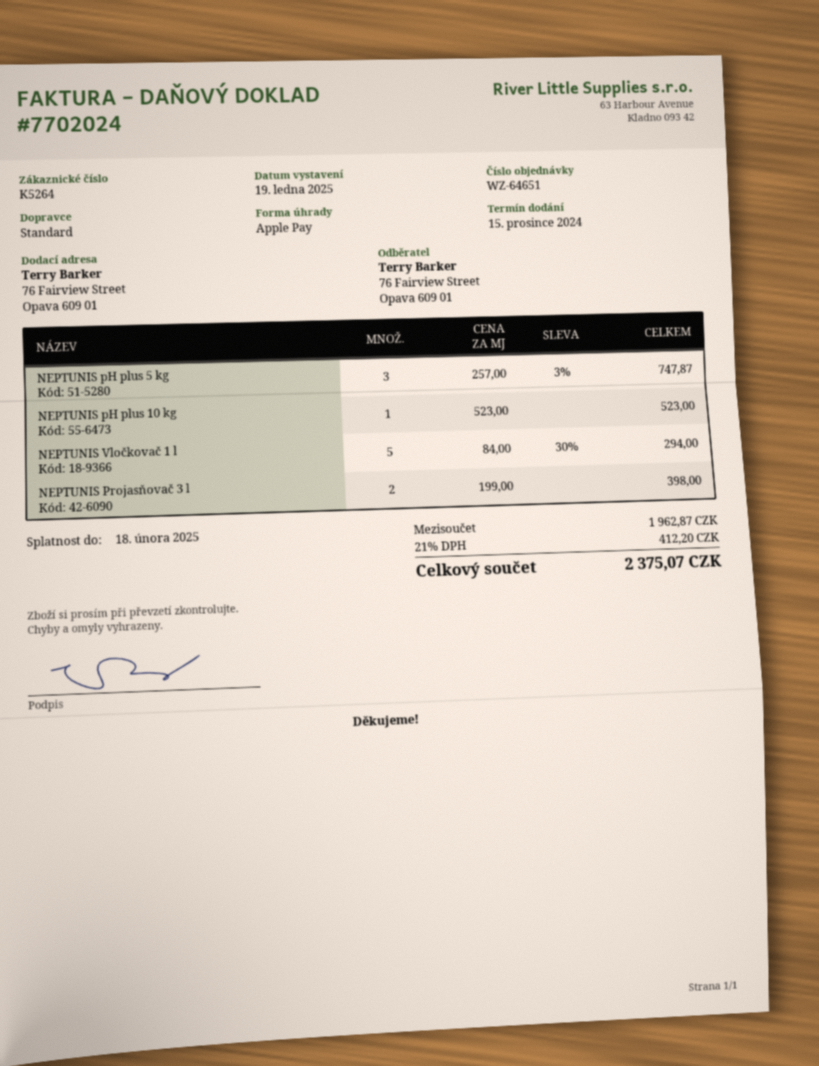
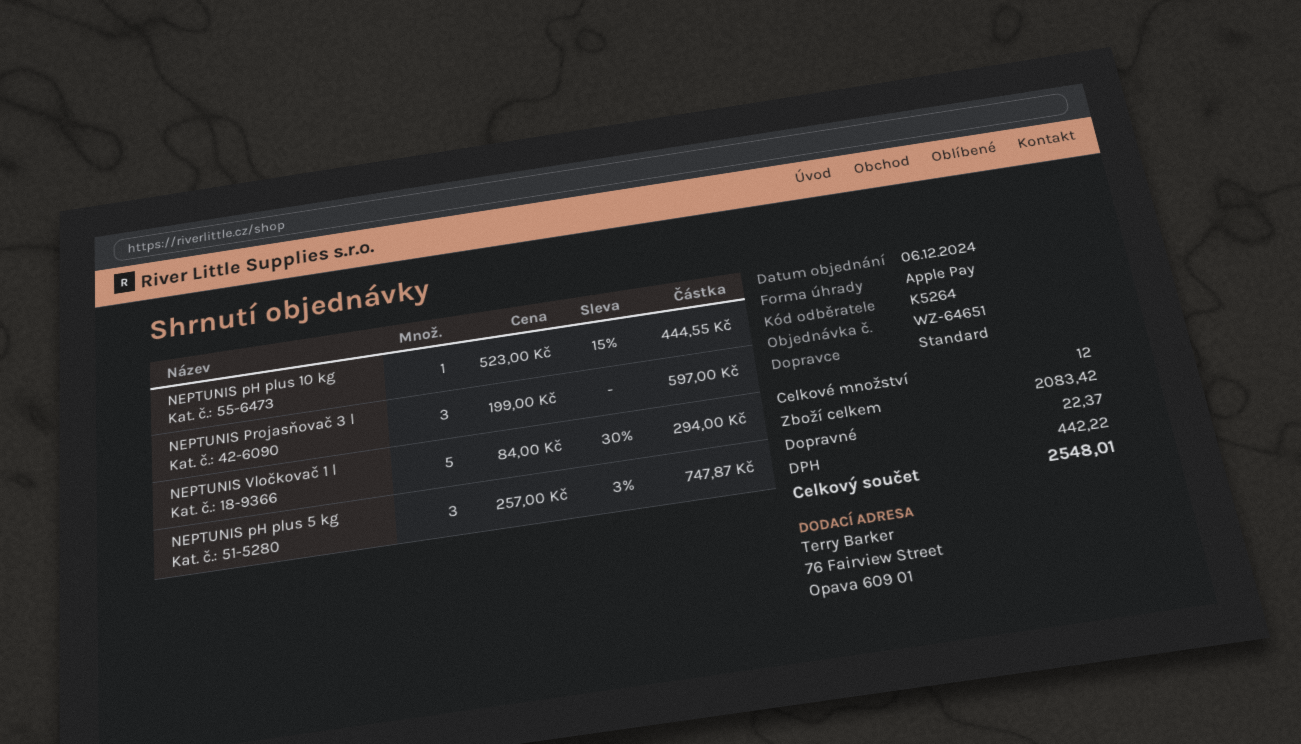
NEPTUNIS pH plus 10 kg: 1 x 523.00 = 523.00 -> 1 x 523.00 - 15% = 444.55
NEPTUNIS Projasňovač 3 l: 2 x 199.00 = 398.00 -> 3 x 199.00 = 597.00
subtotal: 1962.87 -> 2083.42
shipping: none -> 22.37
tax: 412.20 -> 442.22
total: 2375.07 -> 2548.01

